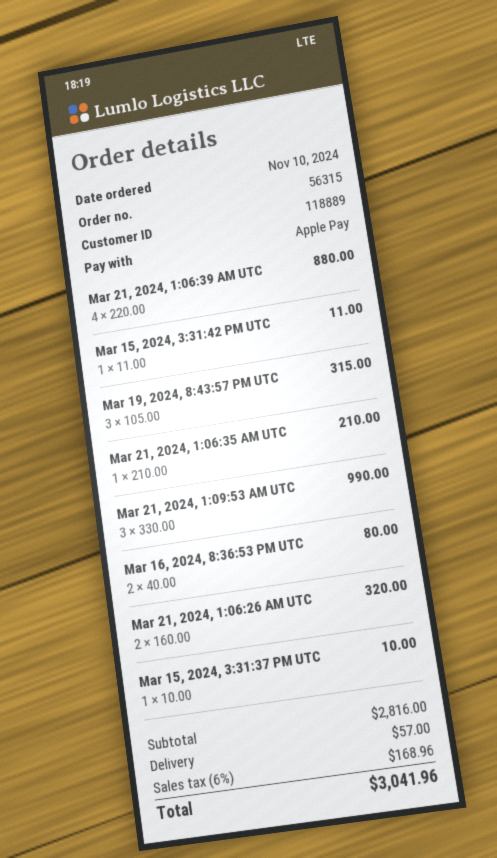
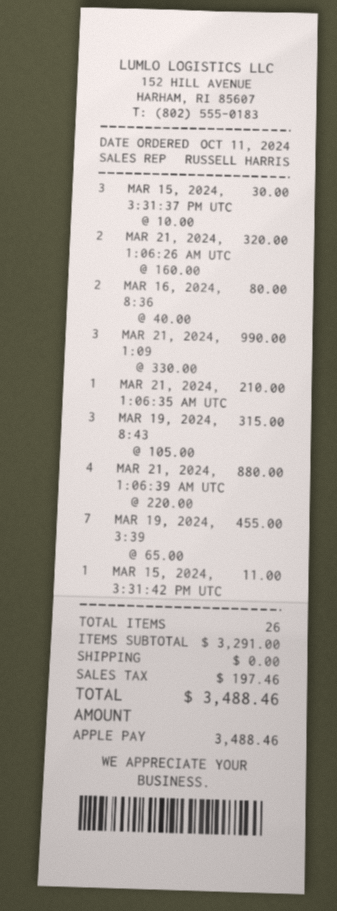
order date: 2024-11-10 -> 2024-10-11
Mar 15, 2024, 3:31:37 PM UTC: 1 x 10.00 = 10.00 -> 3 x 10.00 = 30.00
MAR 19, 2024, 3:39: none -> 7 x 65.00 = 455.00
subtotal: 2816.00 -> 3291.00
shipping: 57.00 -> 0.00
tax: 168.96 -> 197.46
total: 3041.96 -> 3488.46

